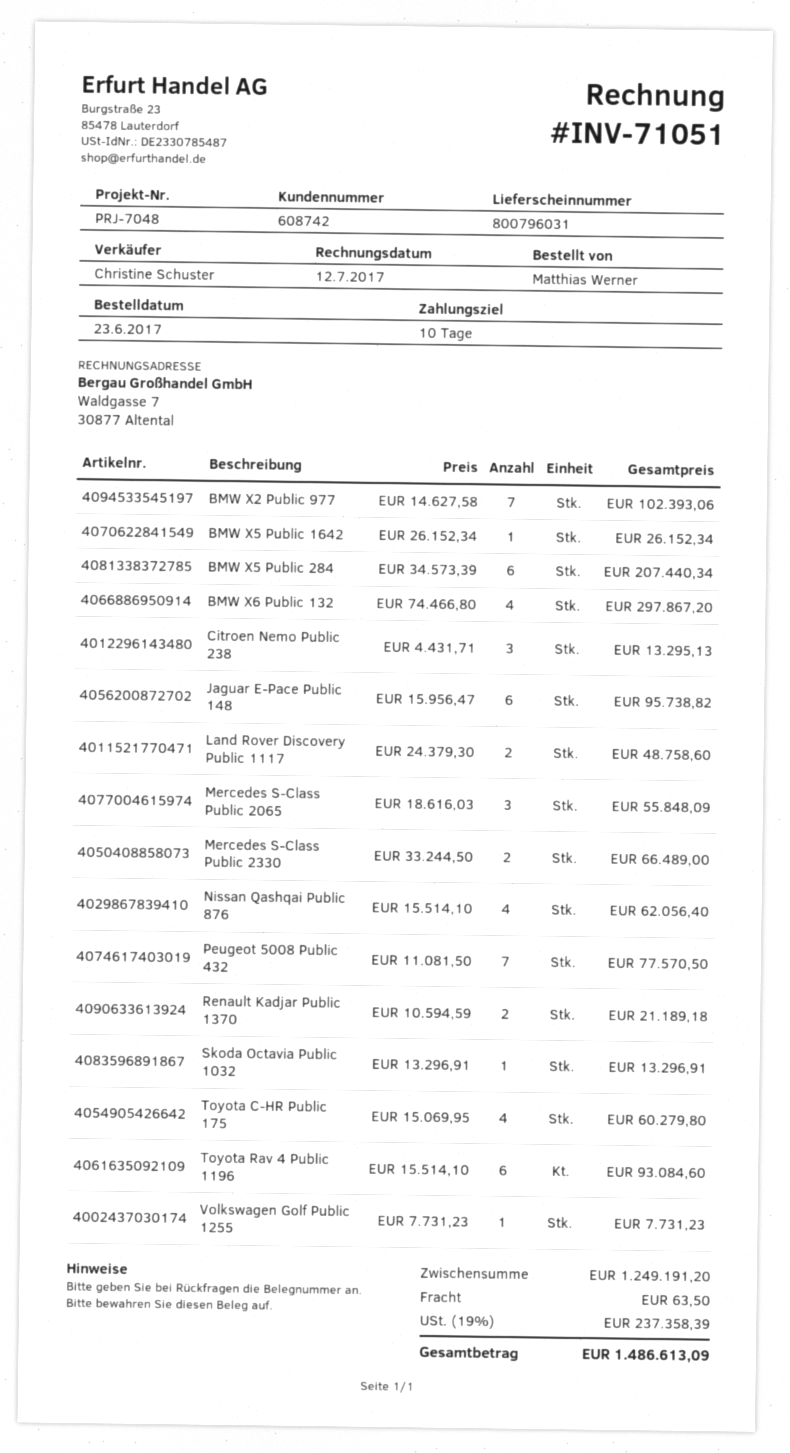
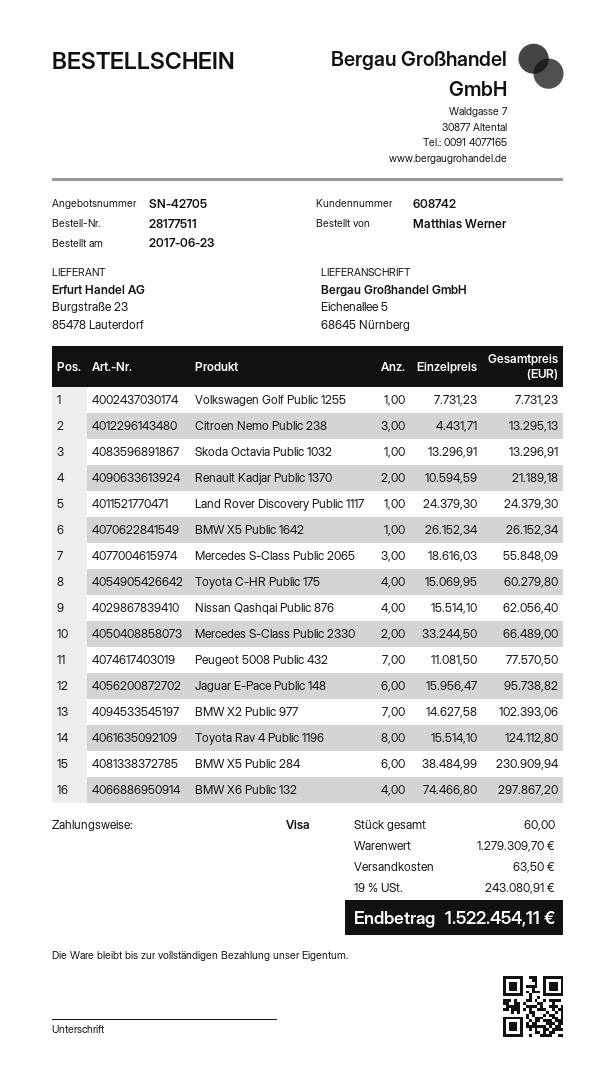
BMW X5 Public 284: 6 x 34573.39 = 207440.34 -> 6 x 38484.99 = 230909.94
Land Rover Discovery Public 1117: 2 x 24379.30 = 48758.60 -> 1 x 24379.30 = 24379.30
Toyota Rav 4 Public 1196: 6 x 15514.10 = 93084.60 -> 8 x 15514.10 = 124112.80
subtotal: 1249191.20 -> 1279309.70
tax: 19% = 237358.39 -> 19% = 243080.91
total: 1486613.09 -> 1522454.11

